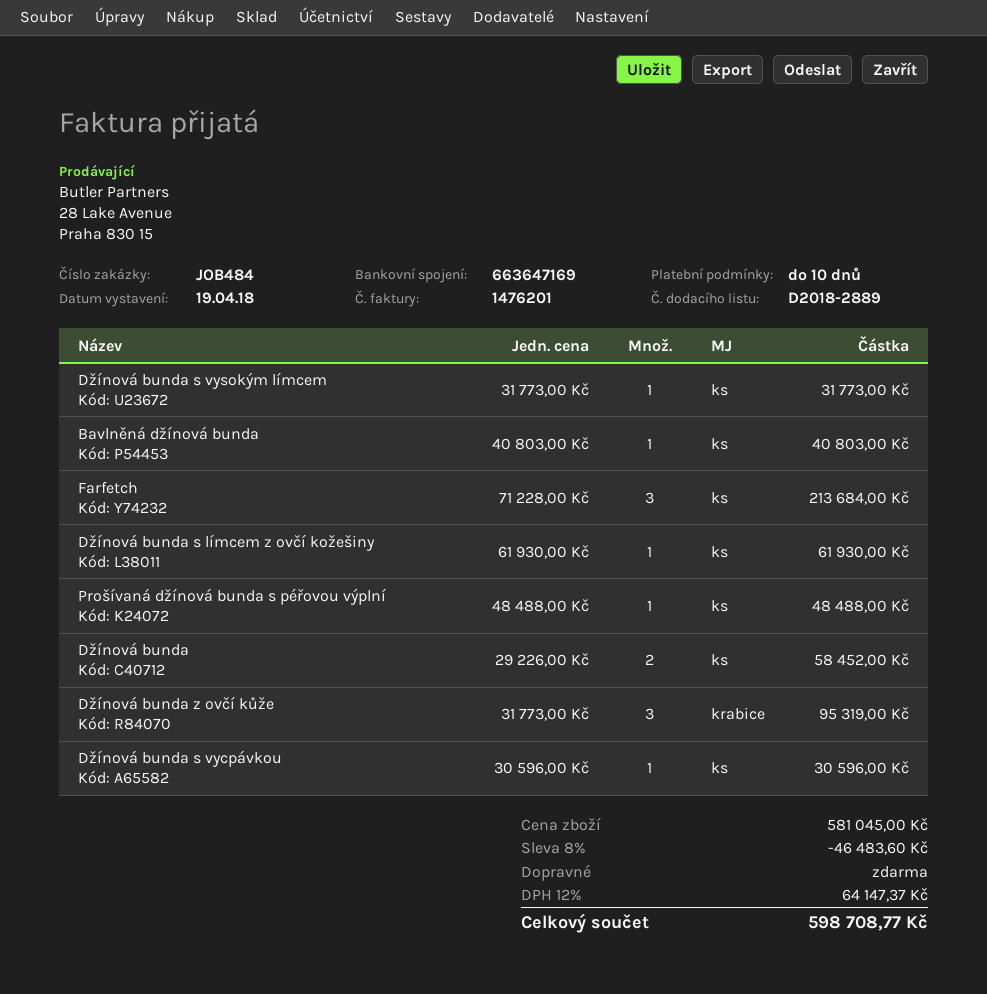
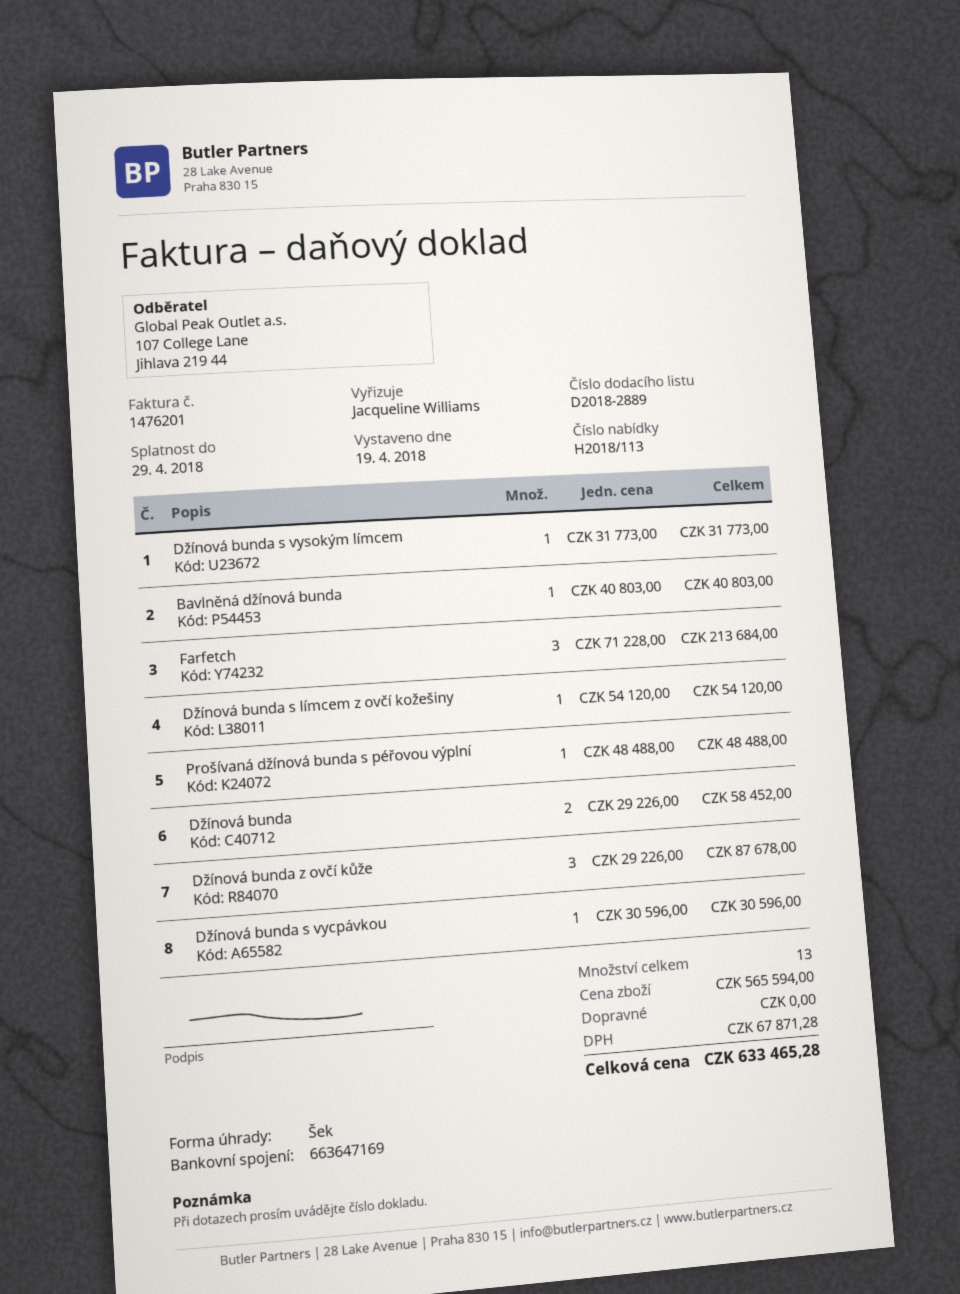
Džínová bunda s límcem z ovčí kožešiny: 1 x 61930.00 = 61930.00 -> 1 x 54120.00 = 54120.00
Džínová bunda z ovčí kůže: 3 x 31773.00 = 95319.00 -> 3 x 29226.00 = 87678.00
subtotal: 581045.00 -> 565594.00
discount: 8% = 46483.60 -> none
tax: 64147.37 -> 67871.28
total: 598708.77 -> 633465.28

